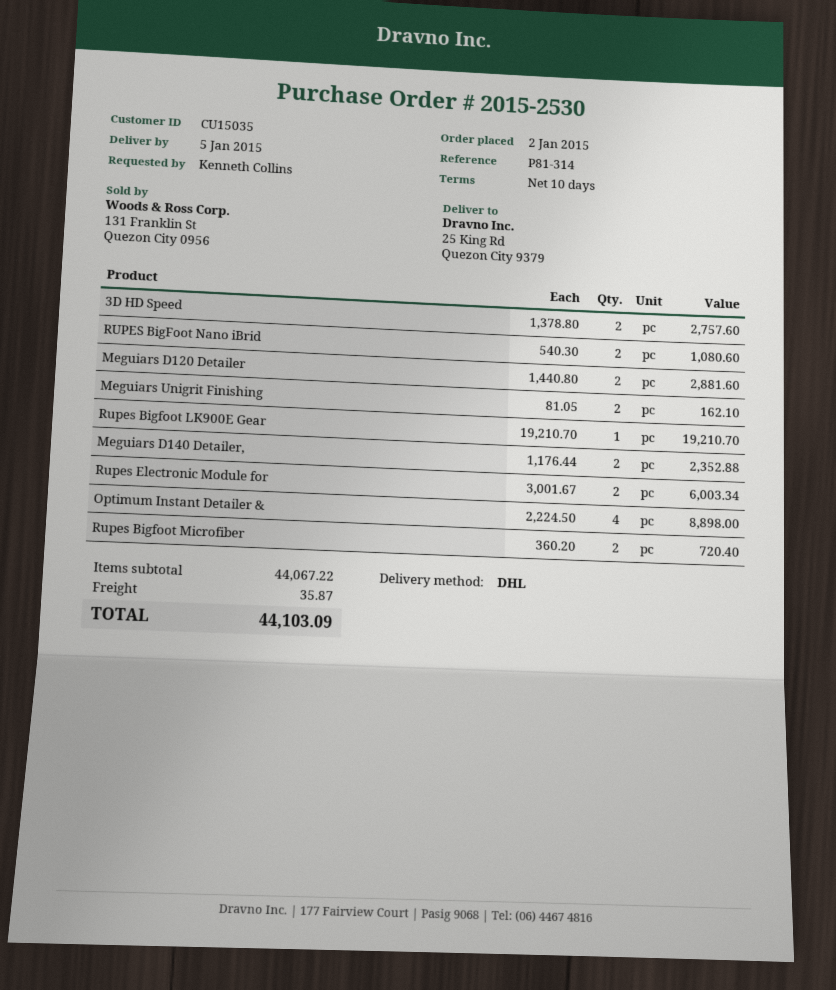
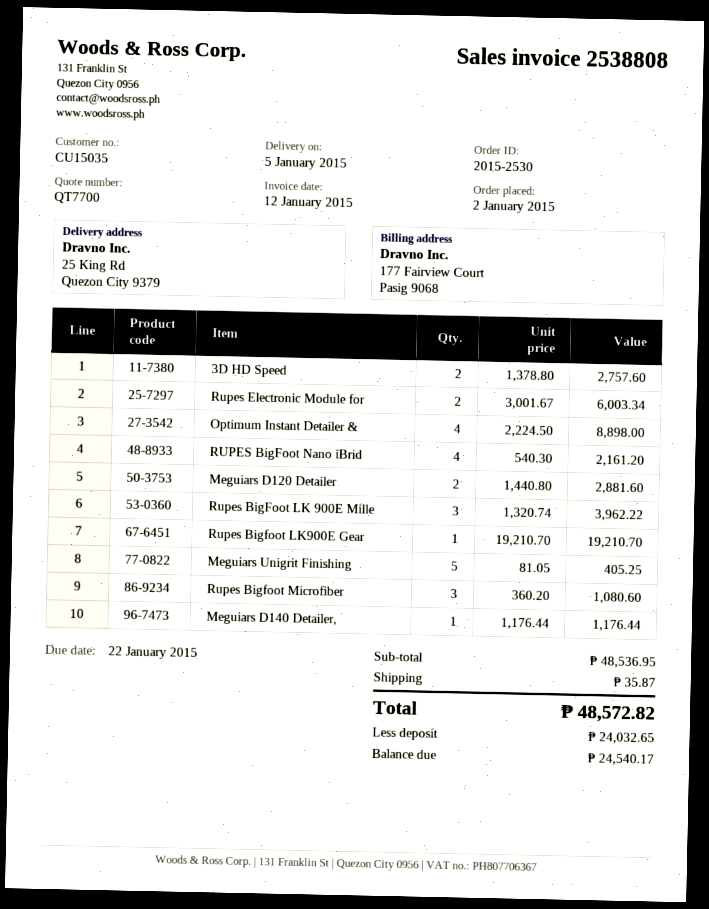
RUPES BigFoot Nano iBrid: 2 x 540.30 = 1080.60 -> 4 x 540.30 = 2161.20
Meguiars Unigrit Finishing: 2 x 81.05 = 162.10 -> 5 x 81.05 = 405.25
Meguiars D140 Detailer,: 2 x 1176.44 = 2352.88 -> 1 x 1176.44 = 1176.44
Rupes Bigfoot Microfiber: 2 x 360.20 = 720.40 -> 3 x 360.20 = 1080.60
Rupes BigFoot LK 900E Mille: none -> 3 x 1320.74 = 3962.22
subtotal: 44067.22 -> 48536.95
total: 44103.09 -> 48572.82

